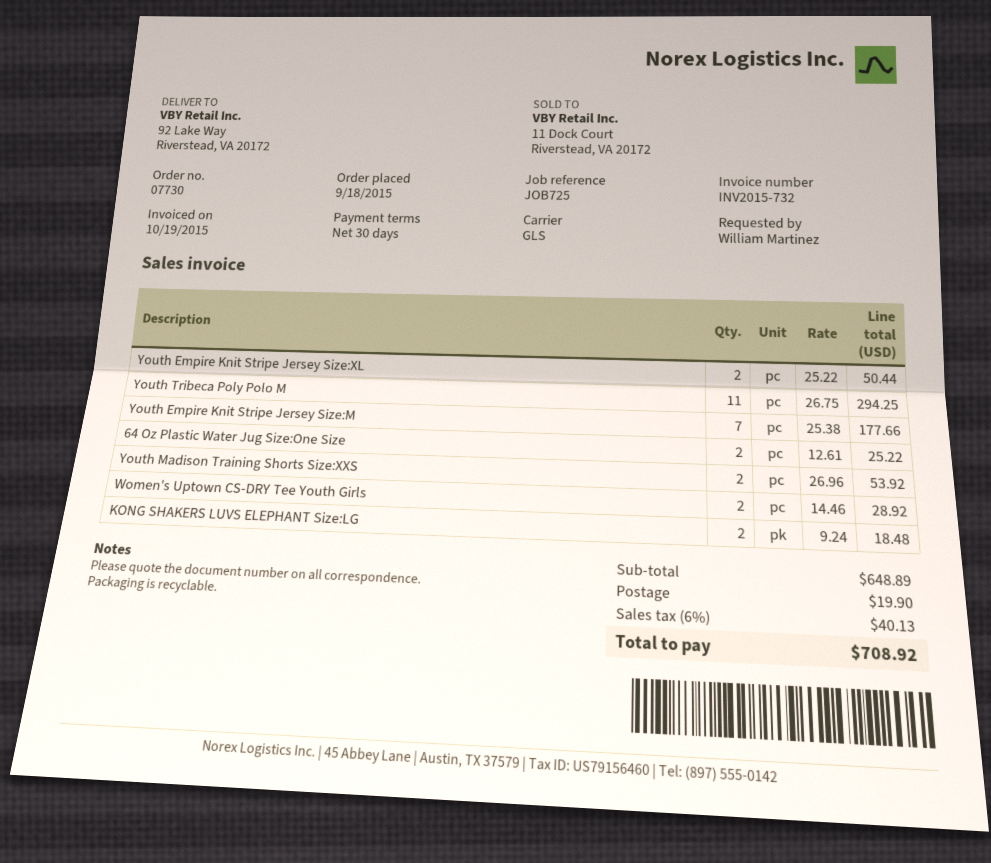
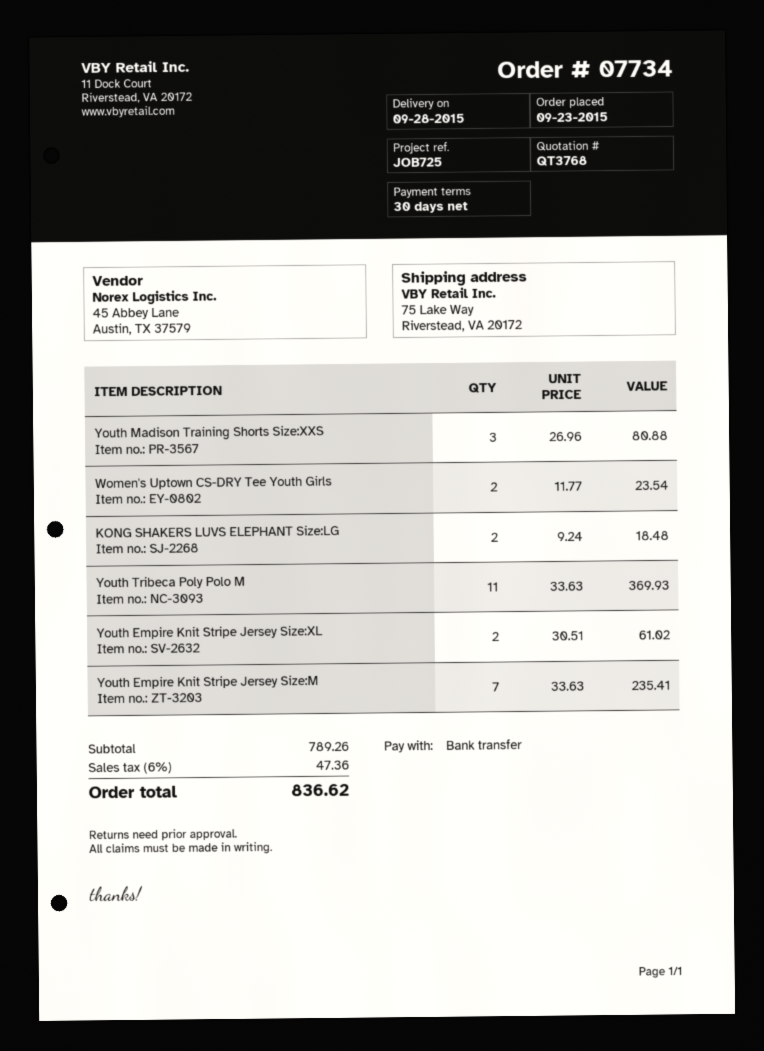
order number: 07730 -> 07734
order date: 2015-09-18 -> 2015-09-23
ship to: 92 Lake Way, Riverstead, VA 20172 -> 75 Lake Way, Riverstead, VA 20172
Youth Empire Knit Stripe Jersey Size:XL: 2 x 25.22 = 50.44 -> 2 x 30.51 = 61.02
Youth Tribeca Poly Polo M: 11 x 26.75 = 294.25 -> 11 x 33.63 = 369.93
Youth Empire Knit Stripe Jersey Size:M: 7 x 25.38 = 177.66 -> 7 x 33.63 = 235.41
64 Oz Plastic Water Jug Size:One Size: 2 x 12.61 = 25.22 -> none
Youth Madison Training Shorts Size:XXS: 2 x 26.96 = 53.92 -> 3 x 26.96 = 80.88
Women's Uptown CS-DRY Tee Youth Girls: 2 x 14.46 = 28.92 -> 2 x 11.77 = 23.54
subtotal: 648.89 -> 789.26
shipping: 19.90 -> none
tax: 6% = 40.13 -> 6% = 47.36
total: 708.92 -> 836.62

